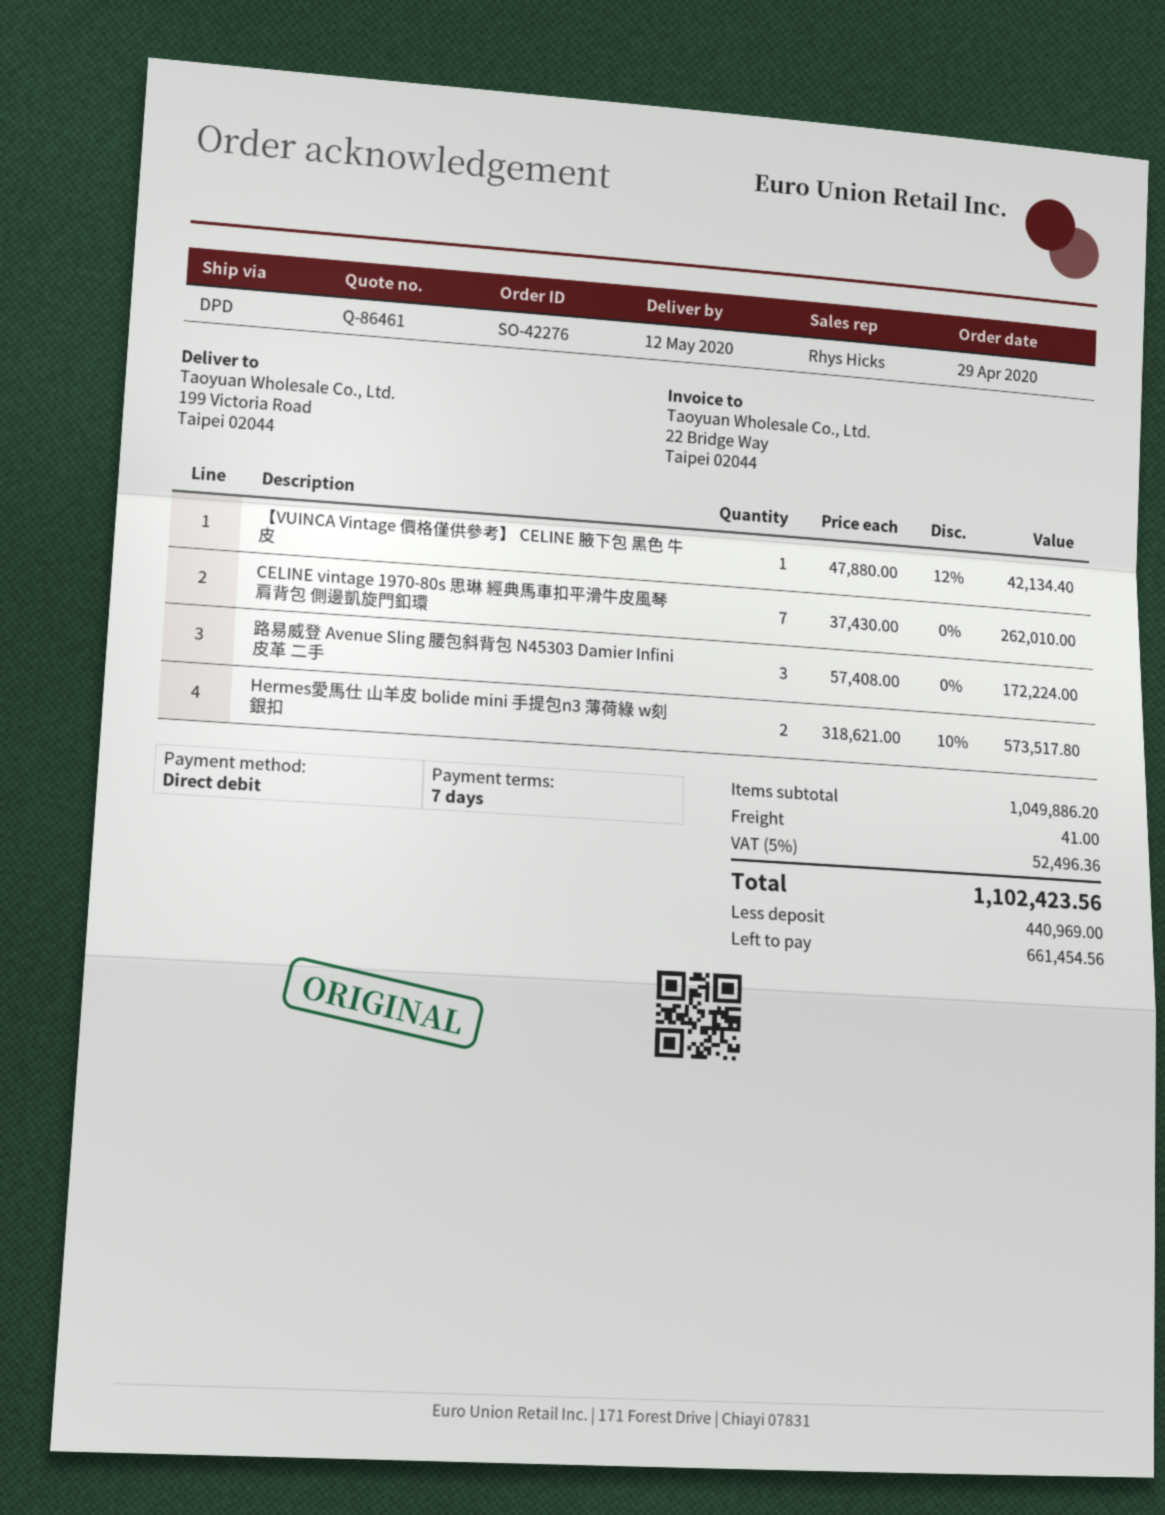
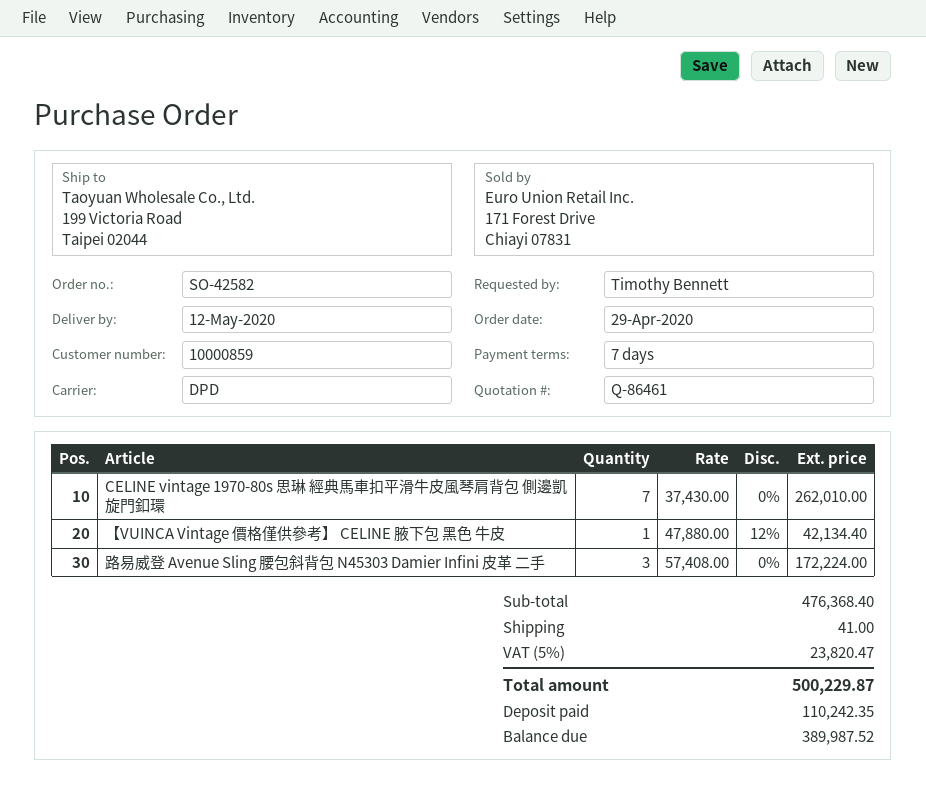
order number: SO-42276 -> SO-42582
Hermes愛馬仕 山羊皮 bolide mini 手提包n3 薄荷綠 w刻 銀扣: 2 x 318621.00 - 10% = 573517.80 -> none
subtotal: 1049886.20 -> 476368.40
tax: 5% = 52496.36 -> 5% = 23820.47
total: 1102423.56 -> 500229.87
deposit: 440969.00 -> 110242.35
balance: 661454.56 -> 389987.52

